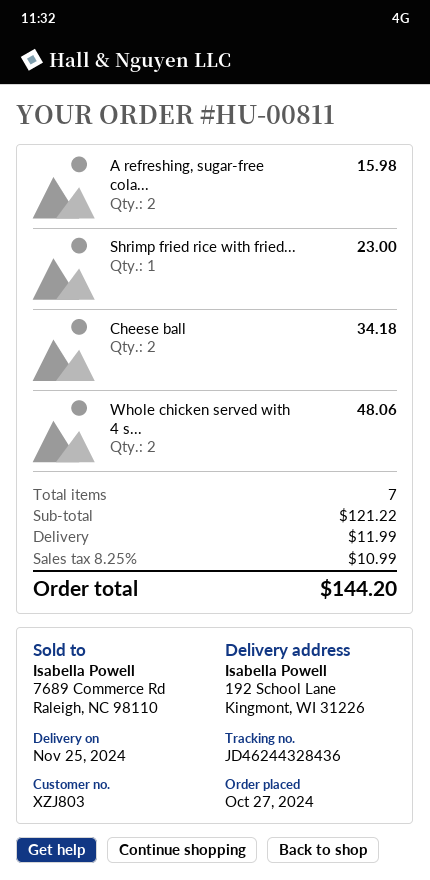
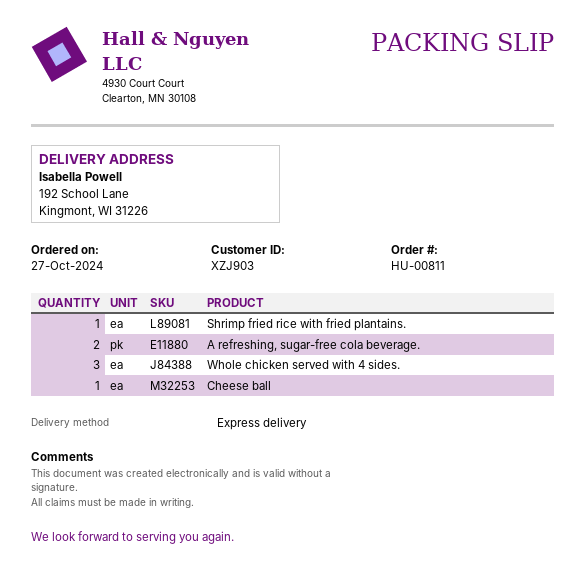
customer number: XZJ803 -> XZJ903
Cheese ball: 2 -> 1
Whole chicken served with 4 s...: 2 -> 3

